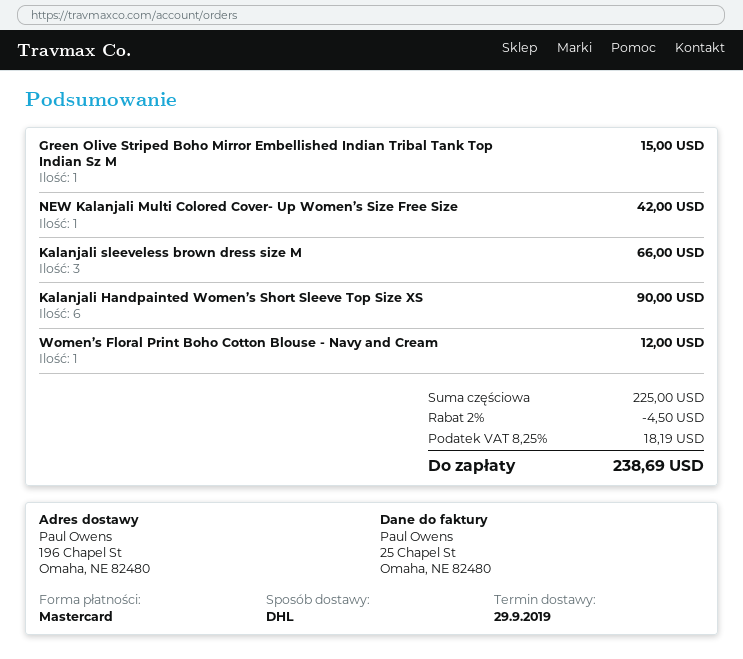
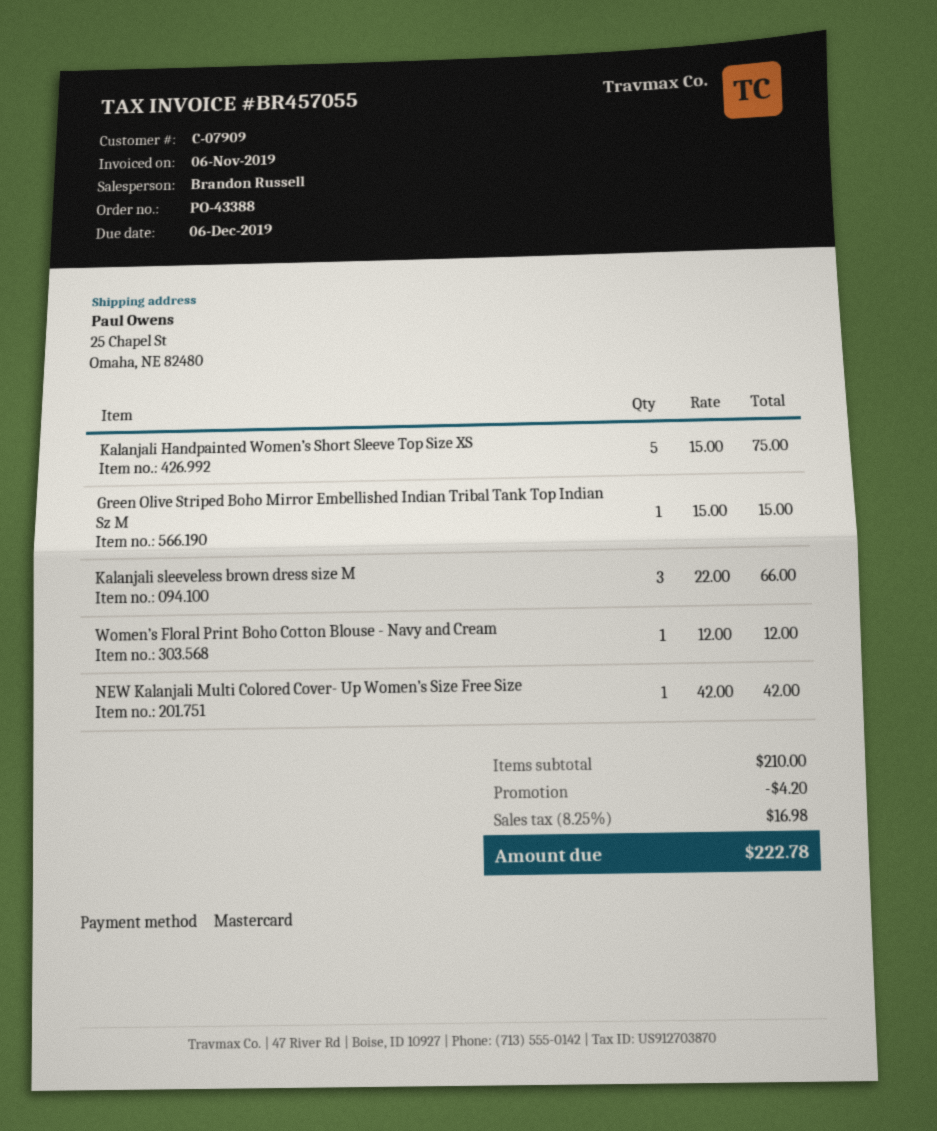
ship to: 196 Chapel St, Omaha, NE 82480 -> 25 Chapel St, Omaha, NE 82480
Kalanjali Handpainted Women’s Short Sleeve Top Size XS: 6 for 90.00 -> 5 for 75.00
subtotal: 225.00 -> 210.00
discount: 4.50 -> 4.20
tax: 8.25% = 18.19 -> 8.25% = 16.98
total: 238.69 -> 222.78

